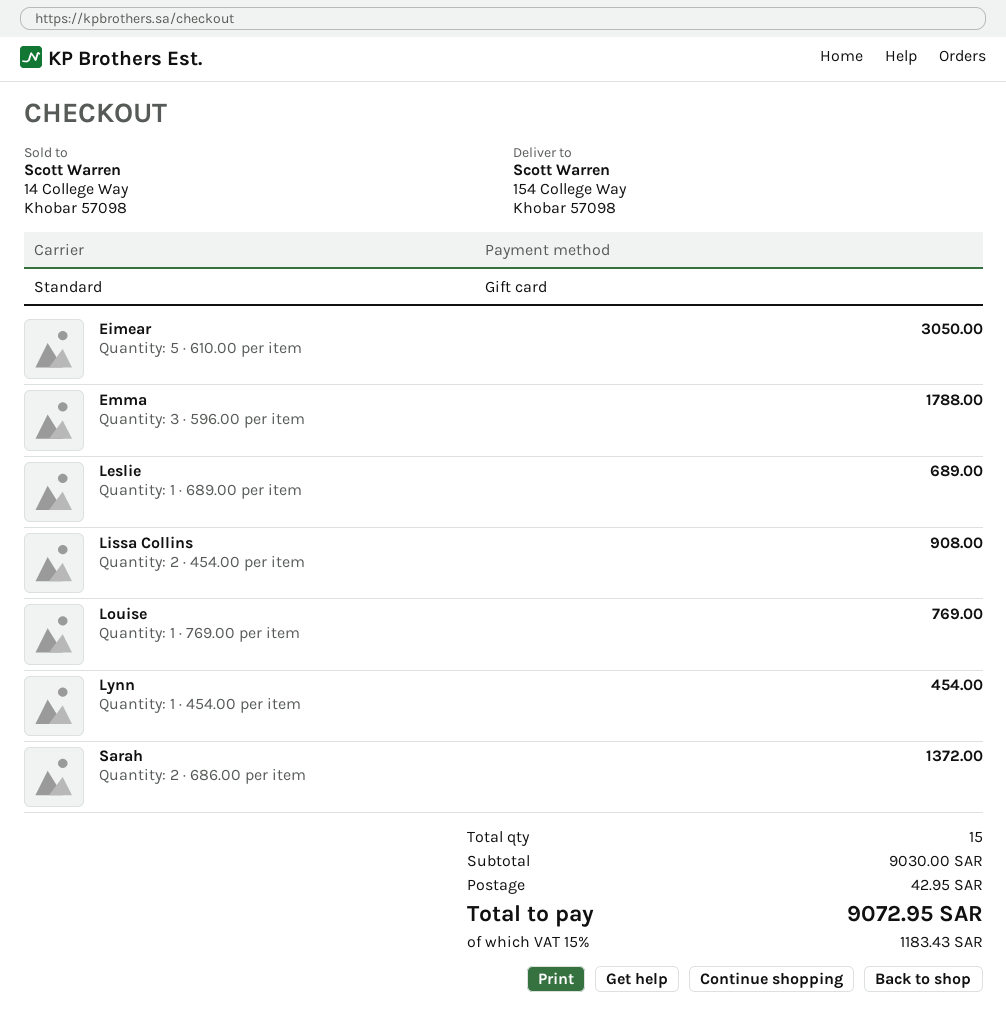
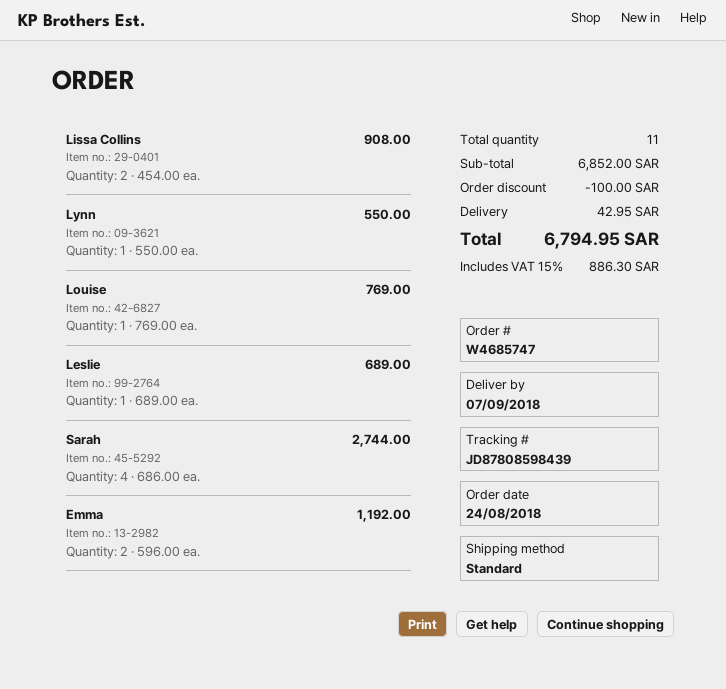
Eimear: 5 x 610.00 = 3050.00 -> none
Emma: 3 x 596.00 = 1788.00 -> 2 x 596.00 = 1192.00
Lynn: 1 x 454.00 = 454.00 -> 1 x 550.00 = 550.00
Sarah: 2 x 686.00 = 1372.00 -> 4 x 686.00 = 2744.00
total quantity: 15 -> 11
subtotal: 9030.00 -> 6852.00
discount: none -> 100.00
tax: 15% = 1183.43 -> 15% = 886.30
total: 9072.95 -> 6794.95

